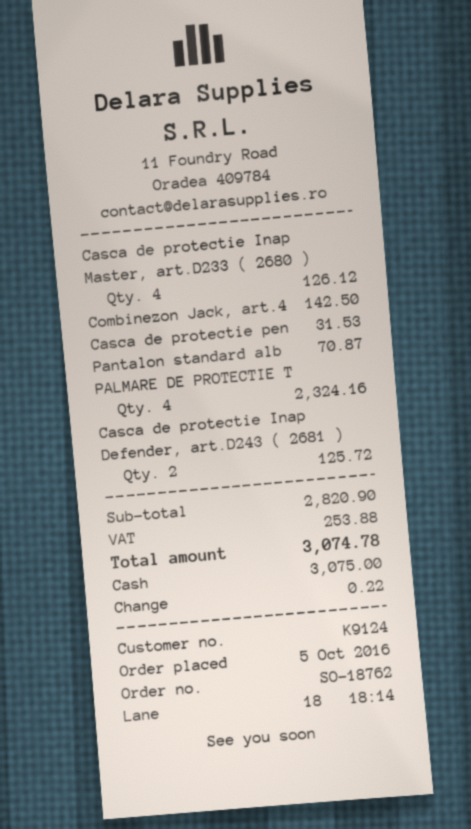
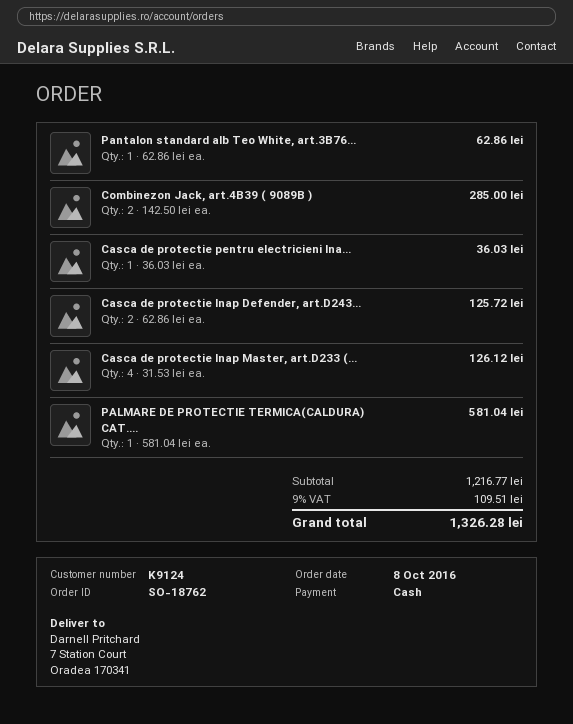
order date: 2016-10-05 -> 2016-10-08
Combinezon Jack, art.4: 1 for 142.50 -> 2 for 285.00
Casca de protectie pen: 1 for 31.53 -> 1 for 36.03
Pantalon standard alb: 1 for 70.87 -> 1 for 62.86
PALMARE DE PROTECTIE T: 4 for 2324.16 -> 1 for 581.04
subtotal: 2820.90 -> 1216.77
tax: 253.88 -> 109.51
total: 3074.78 -> 1326.28

